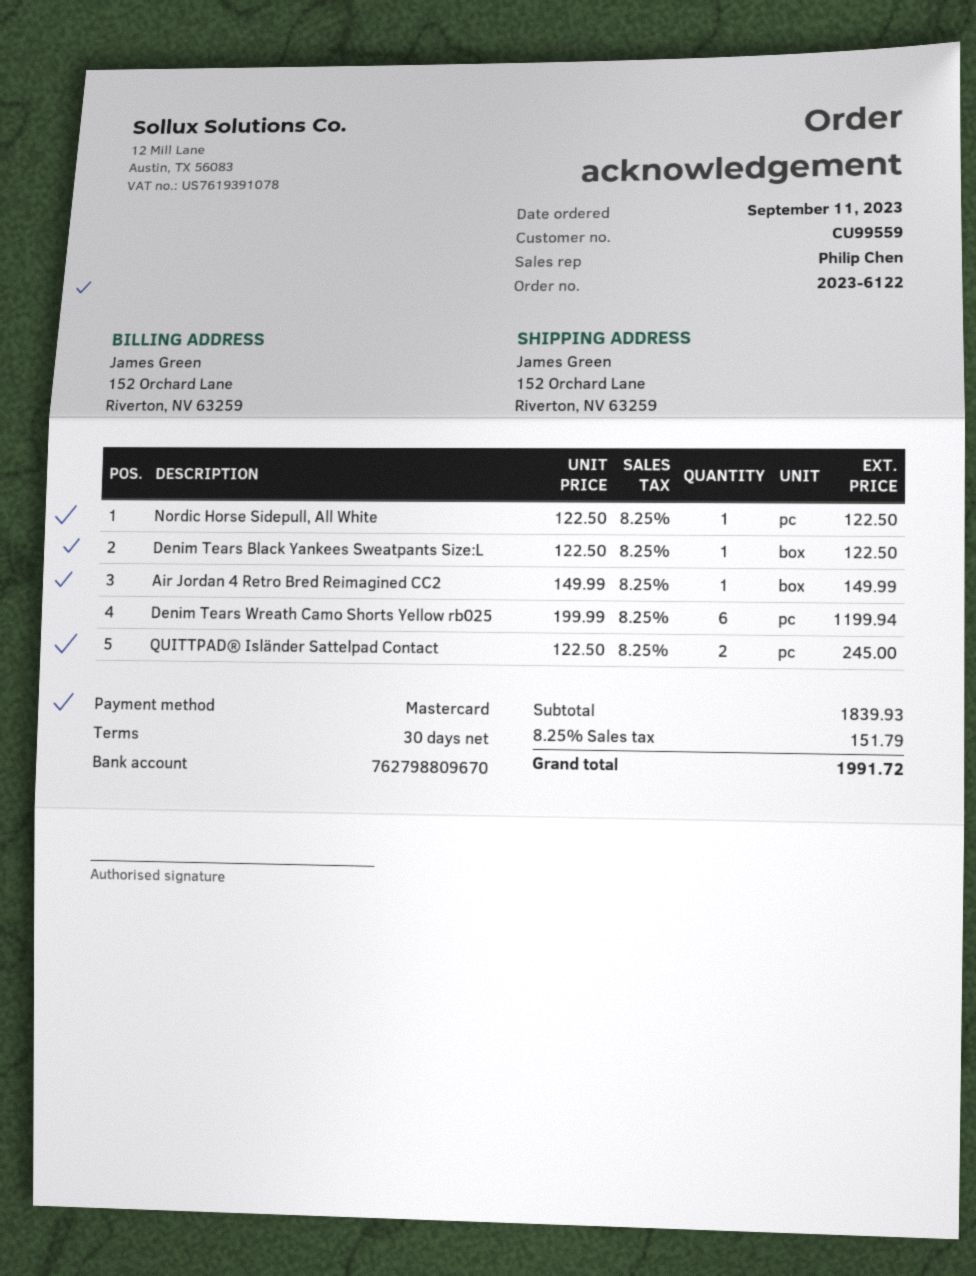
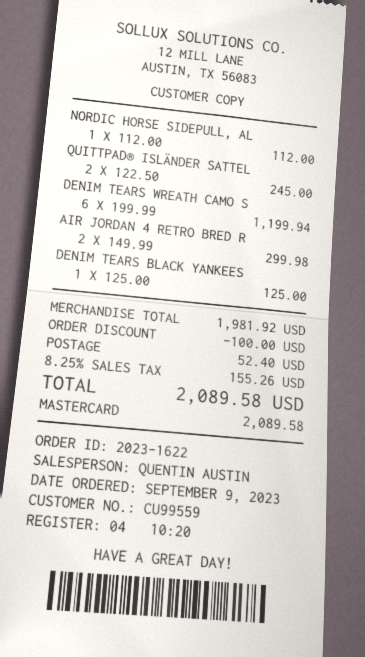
order number: 2023-6122 -> 2023-1622
order date: 2023-09-11 -> 2023-09-09
sales rep: Philip Chen -> QUENTIN AUSTIN
Nordic Horse Sidepull, All White: 1 x 122.50 = 122.50 -> 1 x 112.00 = 112.00
Denim Tears Black Yankees Sweatpants Size:L: 1 x 122.50 = 122.50 -> 1 x 125.00 = 125.00
Air Jordan 4 Retro Bred Reimagined CC2: 1 x 149.99 = 149.99 -> 2 x 149.99 = 299.98
subtotal: 1839.93 -> 1981.92
discount: none -> 100.00
shipping: none -> 52.40
tax: 8.25% = 151.79 -> 8.25% = 155.26
total: 1991.72 -> 2089.58

